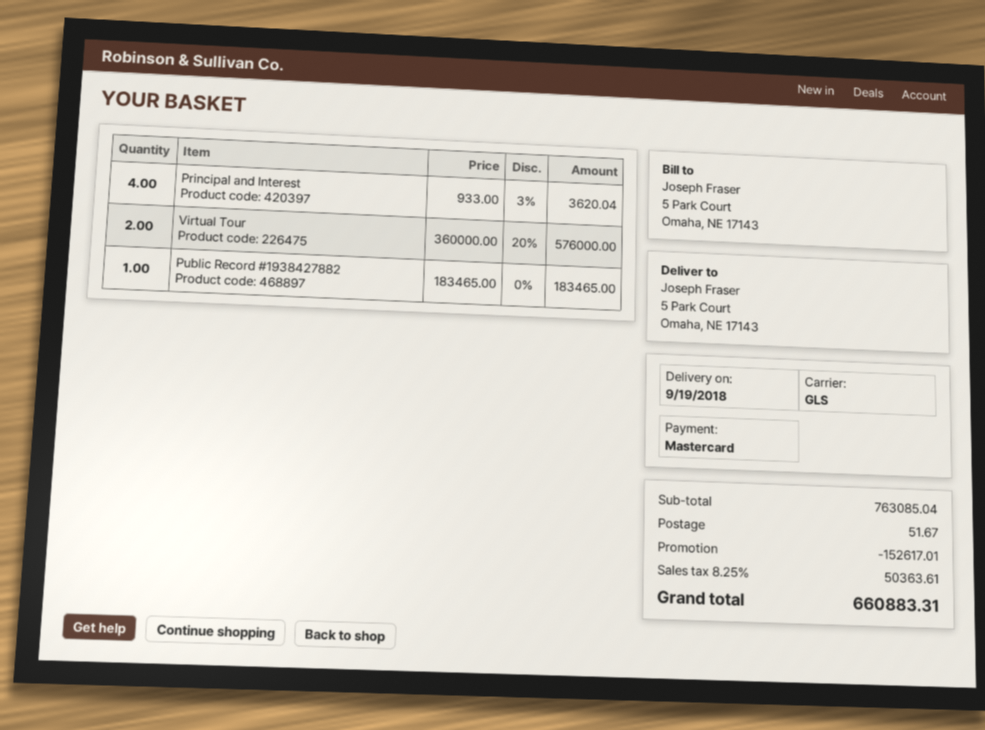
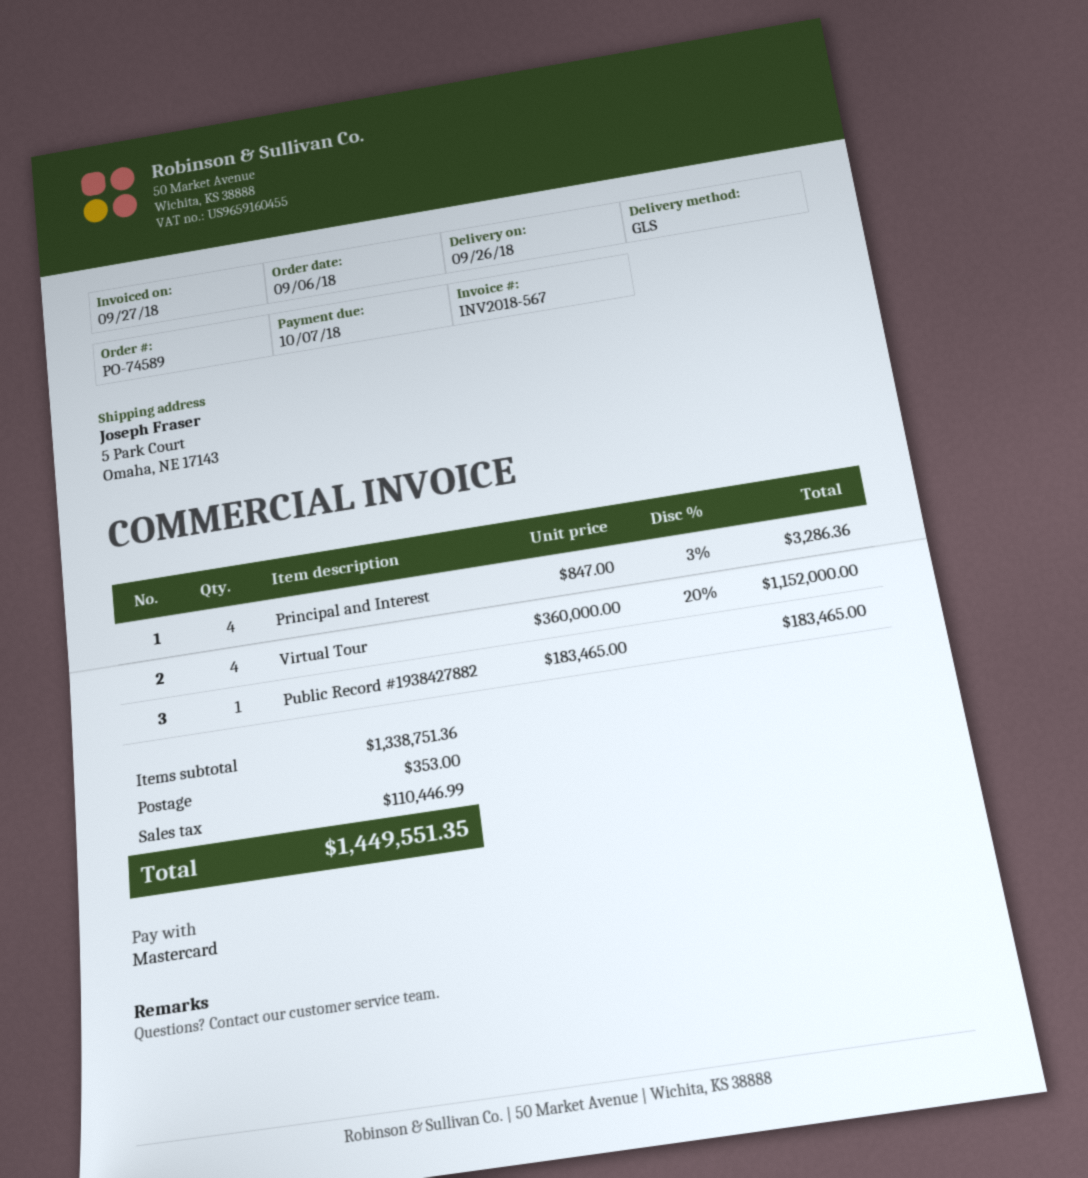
delivery date: 2018-09-19 -> 2018-09-26
Principal and Interest: 4 x 933.00 - 3% = 3620.04 -> 4 x 847.00 - 3% = 3286.36
Virtual Tour: 2 x 360000.00 - 20% = 576000.00 -> 4 x 360000.00 - 20% = 1152000.00
subtotal: 763085.04 -> 1338751.36
discount: 152617.01 -> none
shipping: 51.67 -> 353.00
tax: 50363.61 -> 110446.99
total: 660883.31 -> 1449551.35

